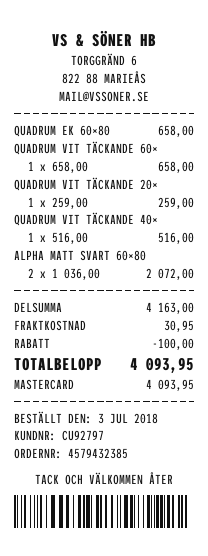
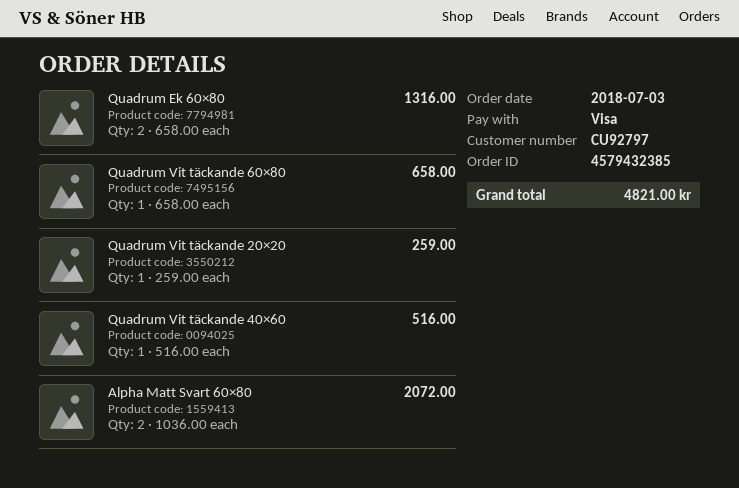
payment method: Mastercard -> Visa
QUADRUM EK 60×80: 1 x 658.00 = 658.00 -> 2 x 658.00 = 1316.00
discount: 100.00 -> none
shipping: 30.95 -> none
total: 4093.95 -> 4821.00

